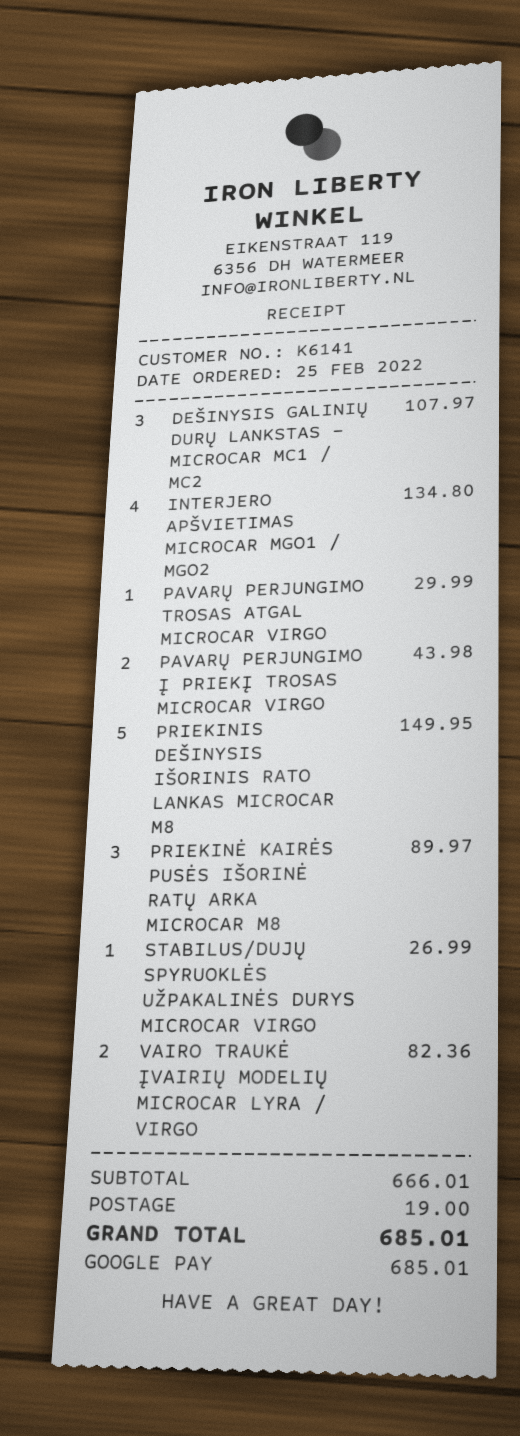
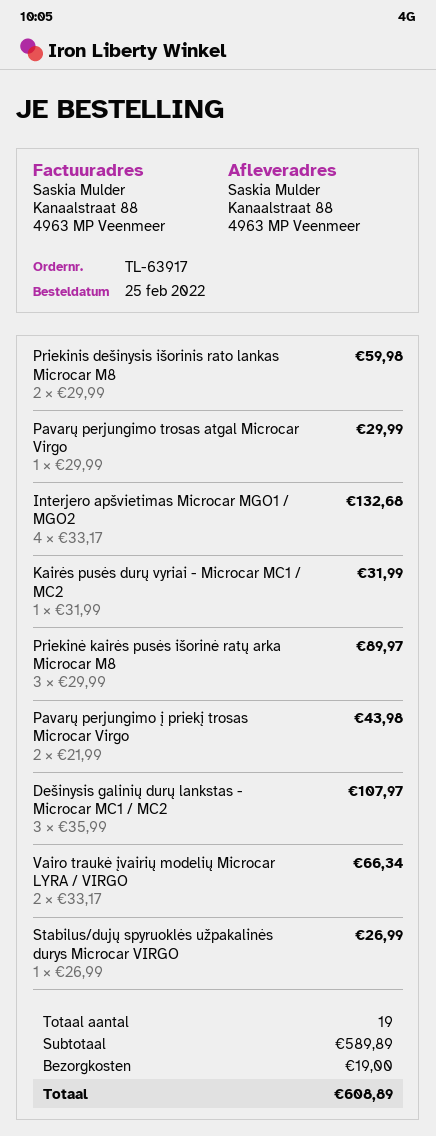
INTERJERO APŠVIETIMAS MICROCAR MGO1 / MGO2: 4 for 134.80 -> 4 for 132.68
PRIEKINIS DEŠINYSIS IŠORINIS RATO LANKAS MICROCAR M8: 5 for 149.95 -> 2 for 59.98
VAIRO TRAUKĖ ĮVAIRIŲ MODELIŲ MICROCAR LYRA / VIRGO: 2 for 82.36 -> 2 for 66.34
Kairės pusės durų vyriai - Microcar MC1 / MC2: none -> 1 for 31.99
subtotal: 666.01 -> 589.89
total: 685.01 -> 608.89

